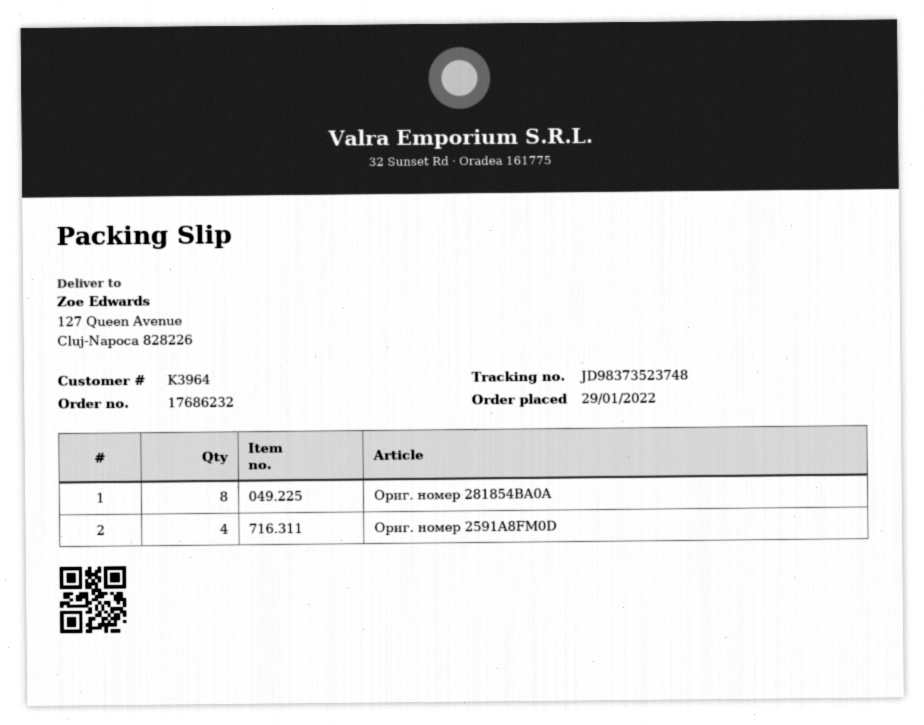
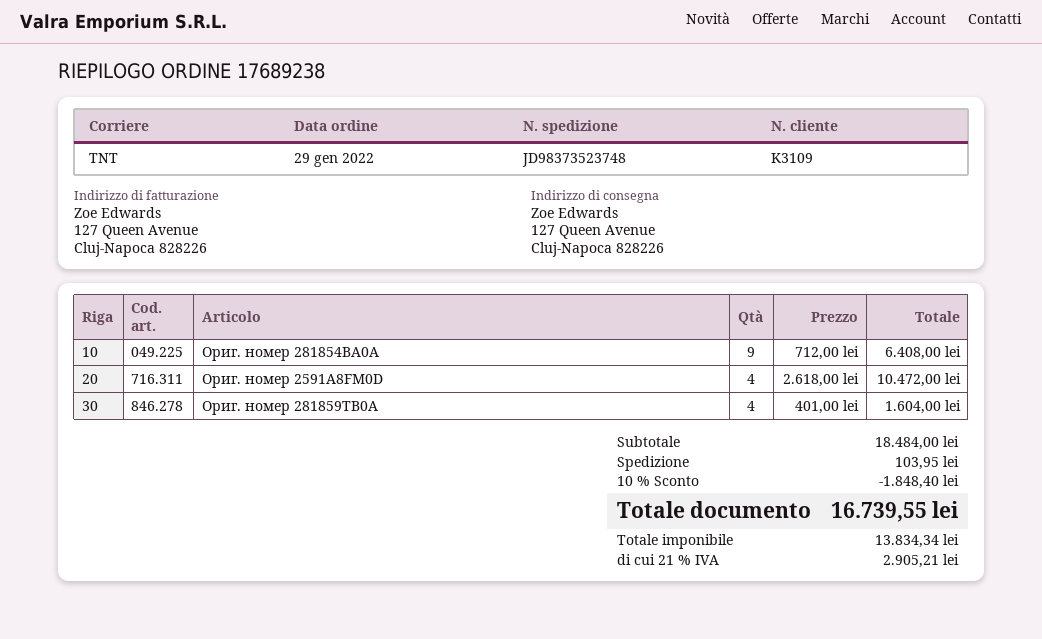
order number: 17686232 -> 17689238
customer number: K3964 -> K3109
Ориг. номер 281854BA0A: 8 -> 9
Ориг. номер 281859TB0A: none -> 4

